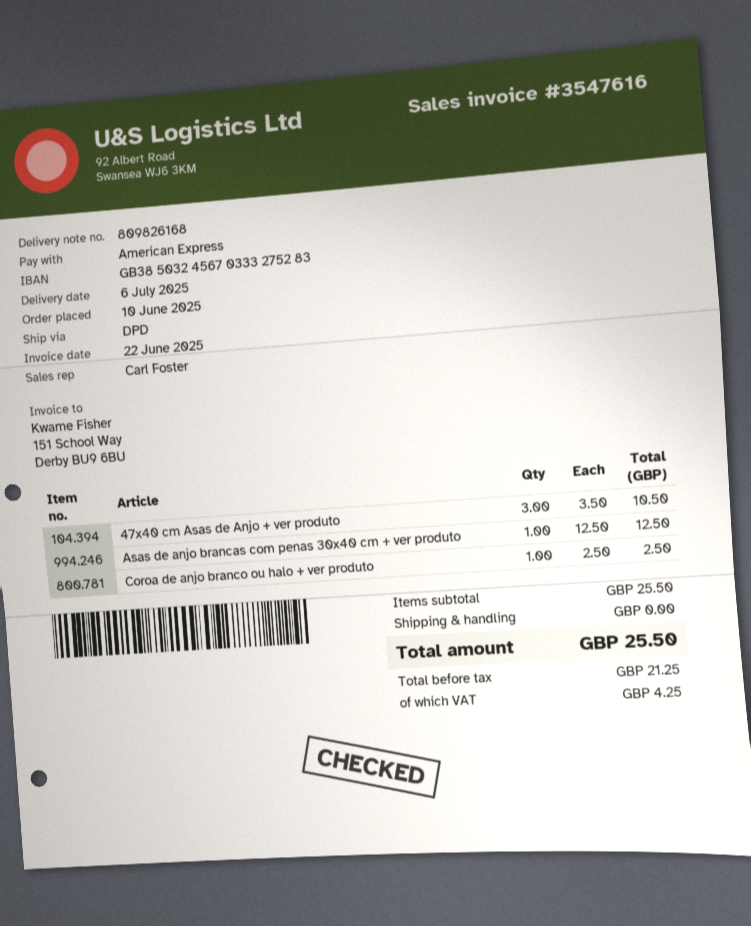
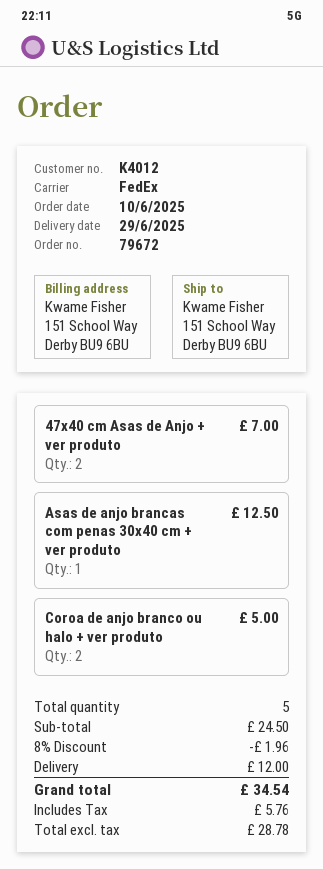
delivery date: 2025-07-06 -> 2025-06-29
shipping method: DPD -> FedEx
47x40 cm Asas de Anjo + ver produto: 3 for 10.50 -> 2 for 7.00
Coroa de anjo branco ou halo + ver produto: 1 for 2.50 -> 2 for 5.00
subtotal: 25.50 -> 24.50
discount: none -> 8% = 1.96
shipping: 0.00 -> 12.00
net: 21.25 -> 28.78
tax: 4.25 -> 5.76
total: 25.50 -> 34.54

